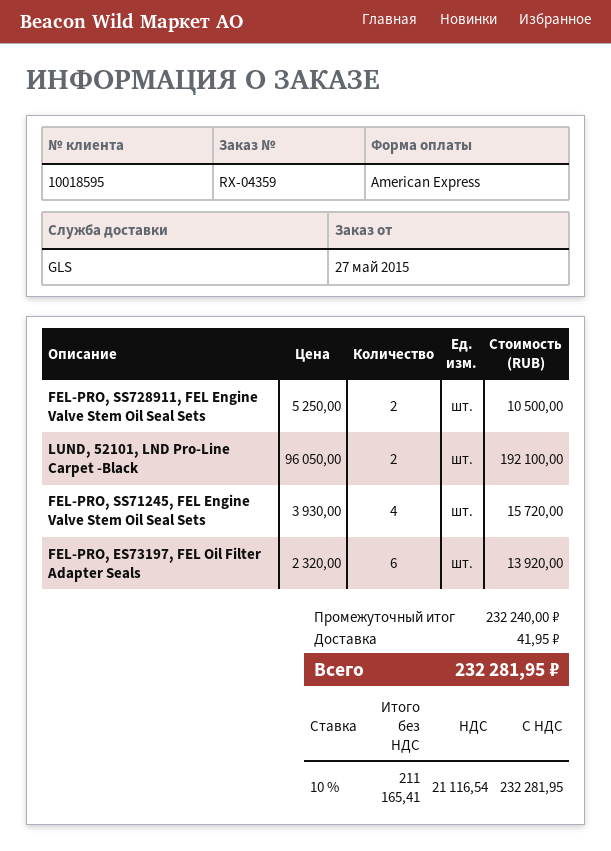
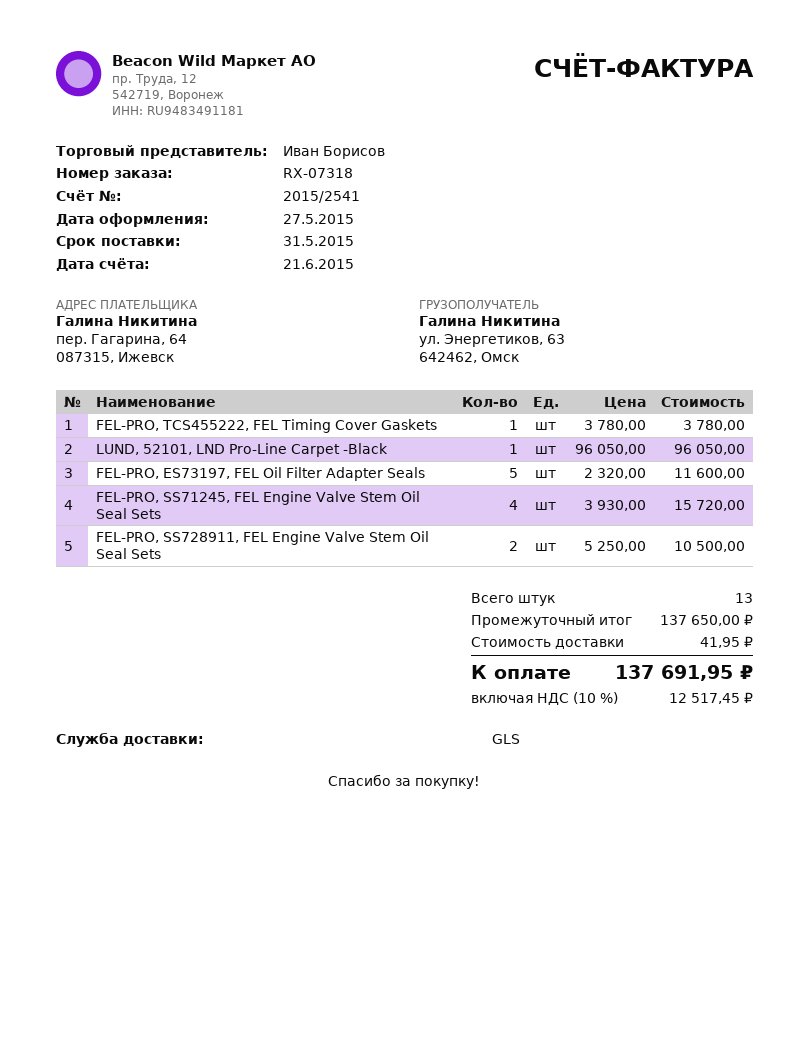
order number: RX-04359 -> RX-07318
LUND, 52101, LND Pro-Line Carpet -Black: 2 x 96050.00 = 192100.00 -> 1 x 96050.00 = 96050.00
FEL-PRO, ES73197, FEL Oil Filter Adapter Seals: 6 x 2320.00 = 13920.00 -> 5 x 2320.00 = 11600.00
FEL-PRO, TCS455222, FEL Timing Cover Gaskets: none -> 1 x 3780.00 = 3780.00
subtotal: 232240.00 -> 137650.00
tax: 10% = 21116.54 -> 10% = 12517.45
total: 232281.95 -> 137691.95

